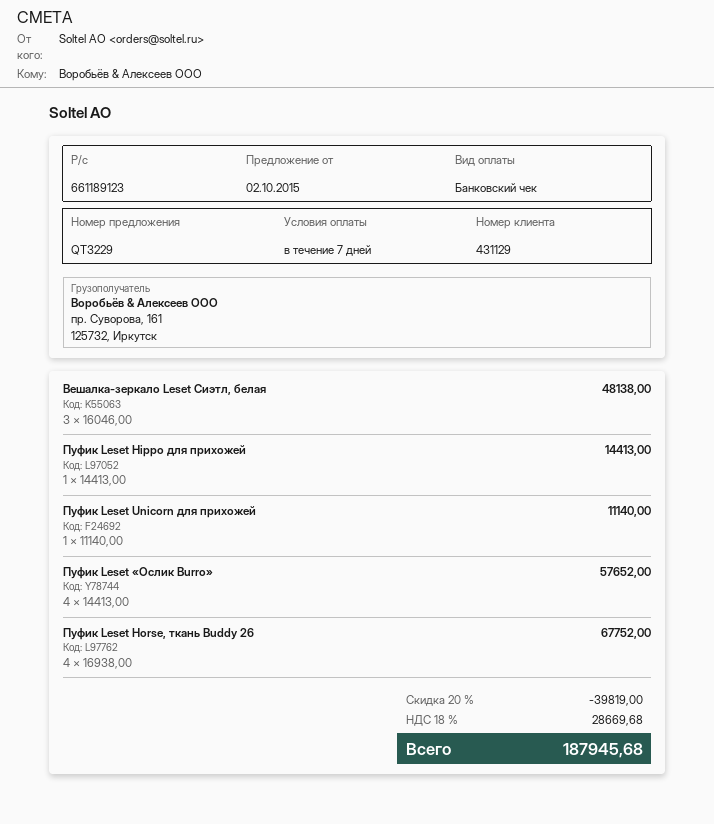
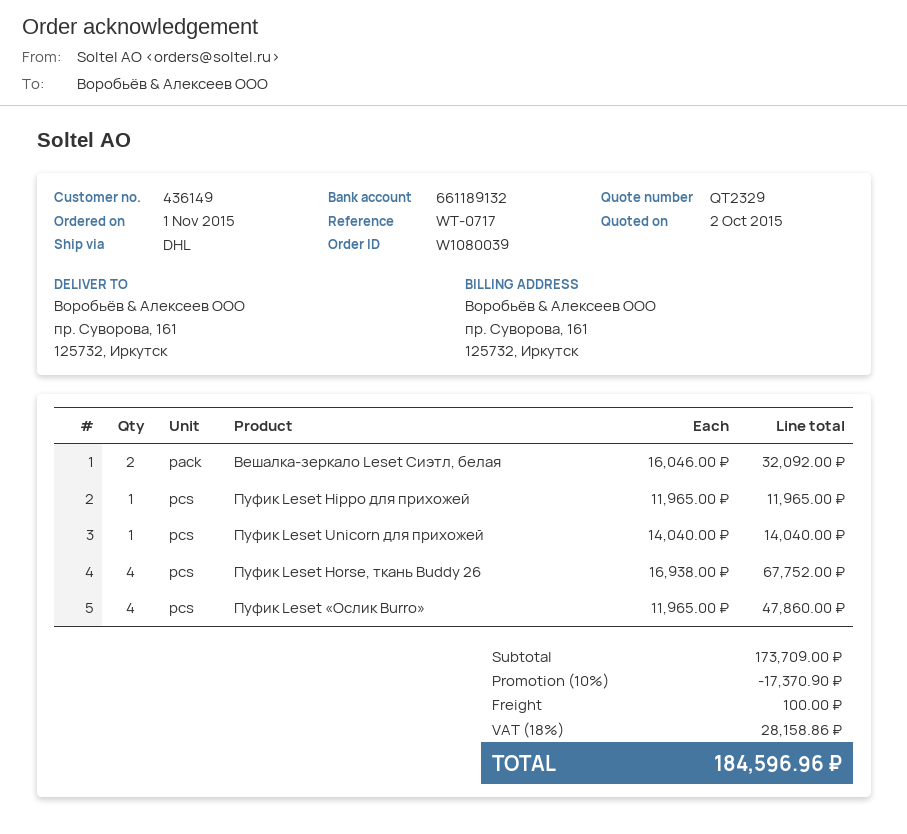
quote number: QT3229 -> QT2329
customer number: 431129 -> 436149
bank account: 661189123 -> 661189132
Вешалка-зеркало Leset Сиэтл, белая: 3 x 16046.00 = 48138.00 -> 2 x 16046.00 = 32092.00
Пуфик Leset Hippo для прихожей: 1 x 14413.00 = 14413.00 -> 1 x 11965.00 = 11965.00
Пуфик Leset Unicorn для прихожей: 1 x 11140.00 = 11140.00 -> 1 x 14040.00 = 14040.00
Пуфик Leset «Ослик Burro»: 4 x 14413.00 = 57652.00 -> 4 x 11965.00 = 47860.00
discount: 20% = 39819.00 -> 10% = 17370.90
shipping: none -> 100.00
tax: 18% = 28669.68 -> 18% = 28158.86
total: 187945.68 -> 184596.96

